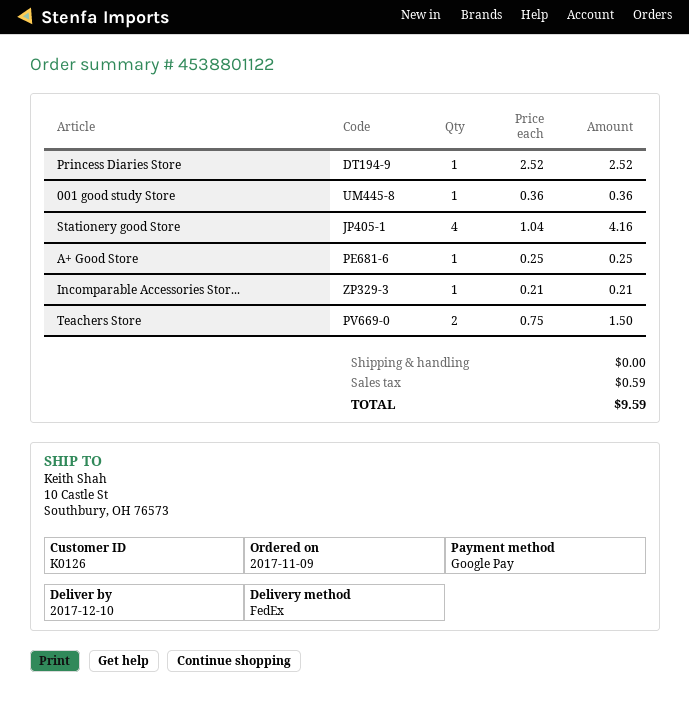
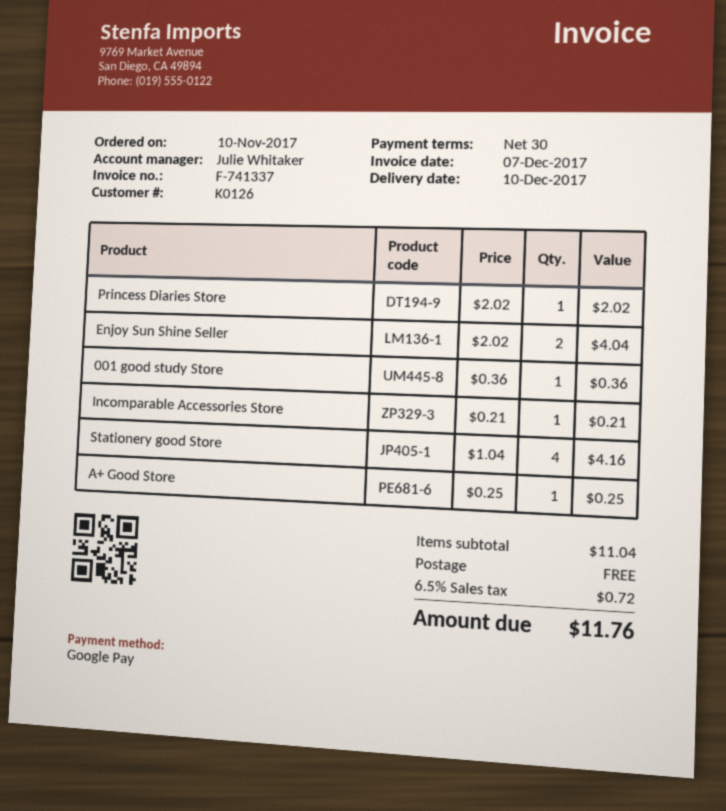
order date: 2017-11-09 -> 2017-11-10
Princess Diaries Store: 1 x 2.52 = 2.52 -> 1 x 2.02 = 2.02
Teachers Store: 2 x 0.75 = 1.50 -> none
Enjoy Sun Shine Seller: none -> 2 x 2.02 = 4.04
tax: 0.59 -> 0.72
total: 9.59 -> 11.76

